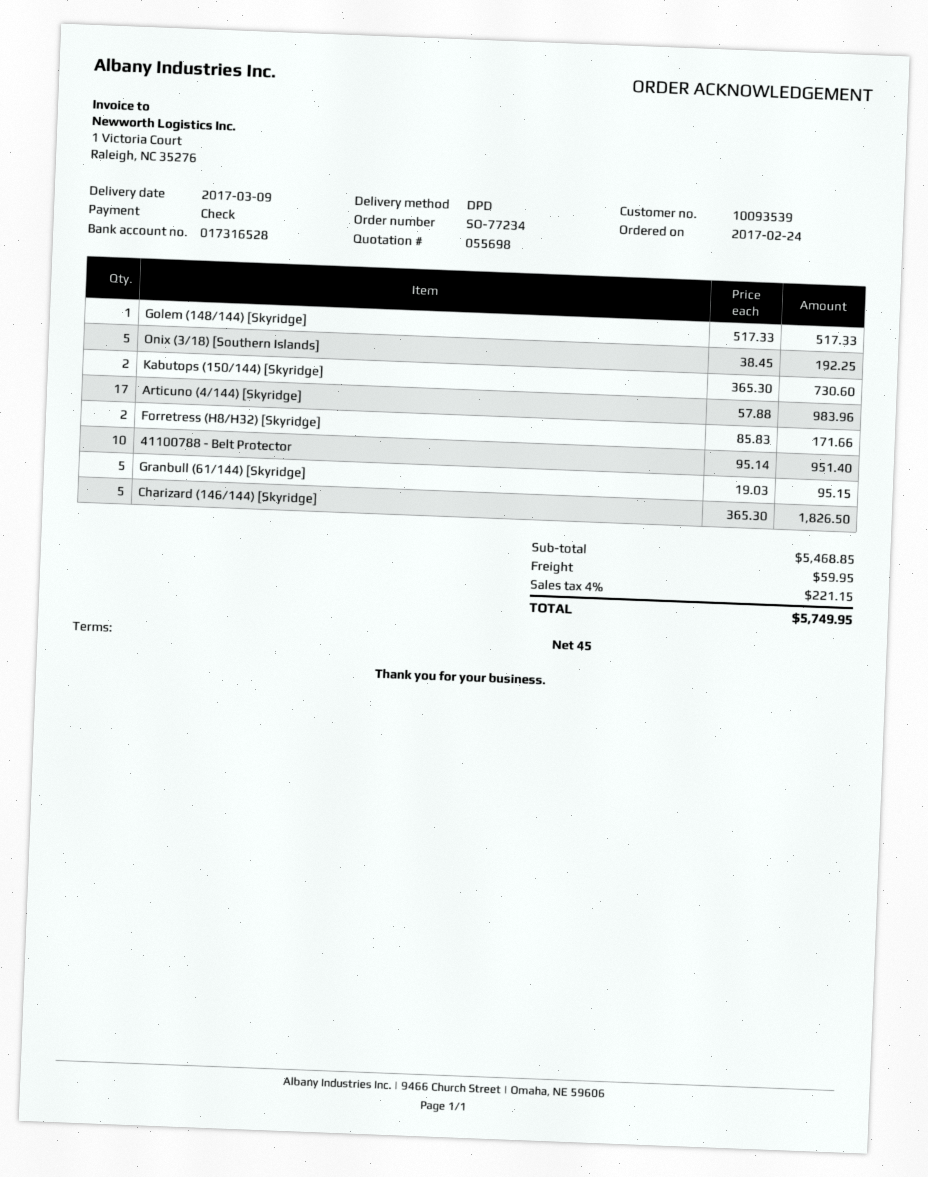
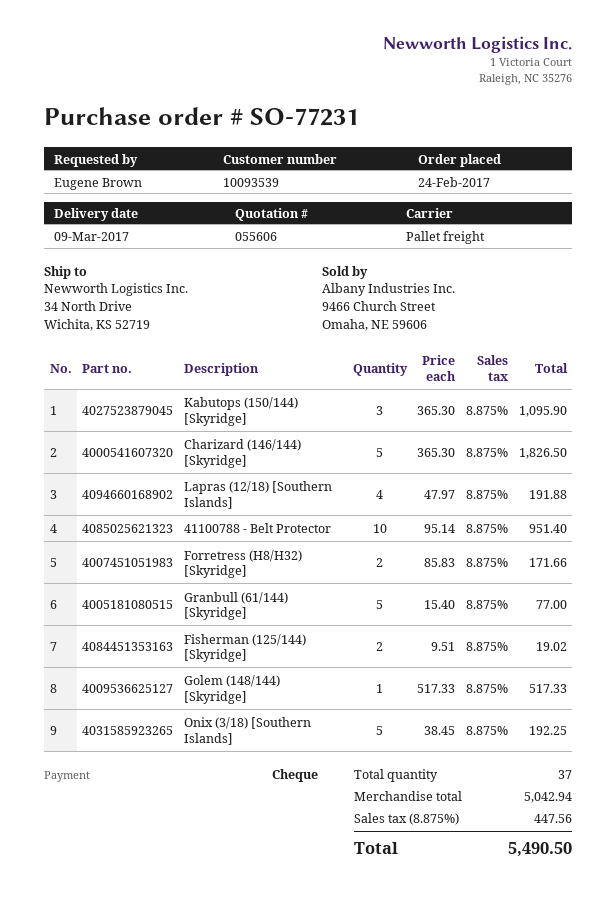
quote number: 055698 -> 055606
order number: SO-77234 -> SO-77231
shipping method: DPD -> pallet freight
Kabutops (150/144) [Skyridge]: 2 x 365.30 = 730.60 -> 3 x 365.30 = 1095.90
Articuno (4/144) [Skyridge]: 17 x 57.88 = 983.96 -> none
Granbull (61/144) [Skyridge]: 5 x 19.03 = 95.15 -> 5 x 15.40 = 77.00
Lapras (12/18) [Southern Islands]: none -> 4 x 47.97 = 191.88
Fisherman (125/144) [Skyridge]: none -> 2 x 9.51 = 19.02
subtotal: 5468.85 -> 5042.94
shipping: 59.95 -> none
tax: 4% = 221.15 -> 8.875% = 447.56
total: 5749.95 -> 5490.50

